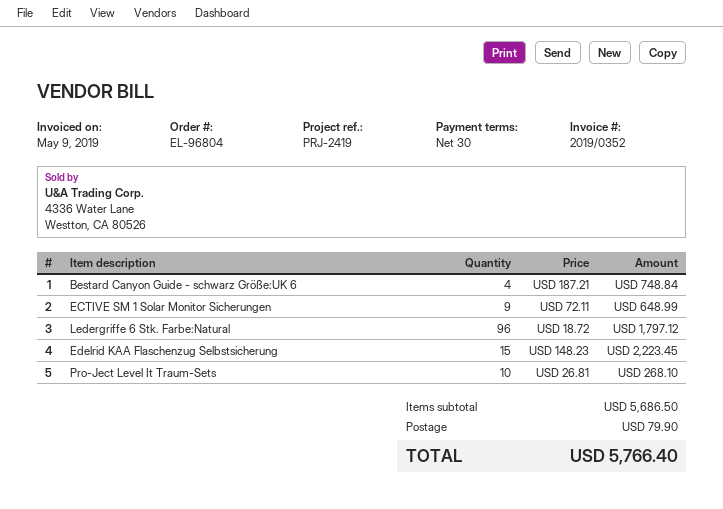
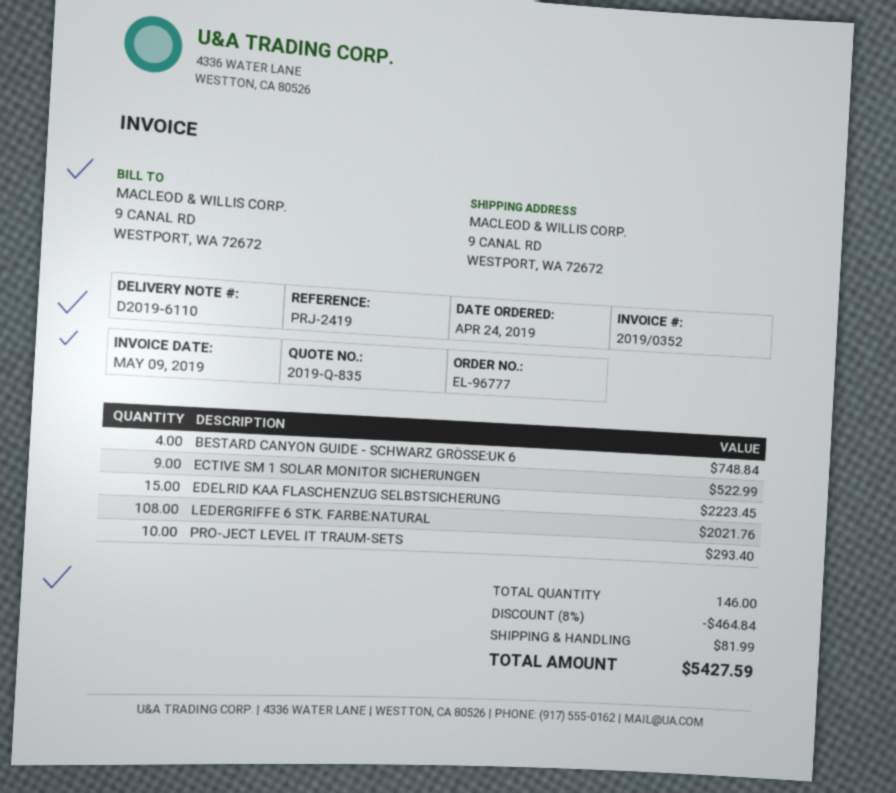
order number: EL-96804 -> EL-96777
ECTIVE SM 1 Solar Monitor Sicherungen: 9 for 648.99 -> 9 for 522.99
Ledergriffe 6 Stk. Farbe:Natural: 96 for 1797.12 -> 108 for 2021.76
Pro-Ject Level It Traum-Sets: 10 for 268.10 -> 10 for 293.40
discount: none -> 8% = 464.84
shipping: 79.90 -> 81.99
total: 5766.40 -> 5427.59

